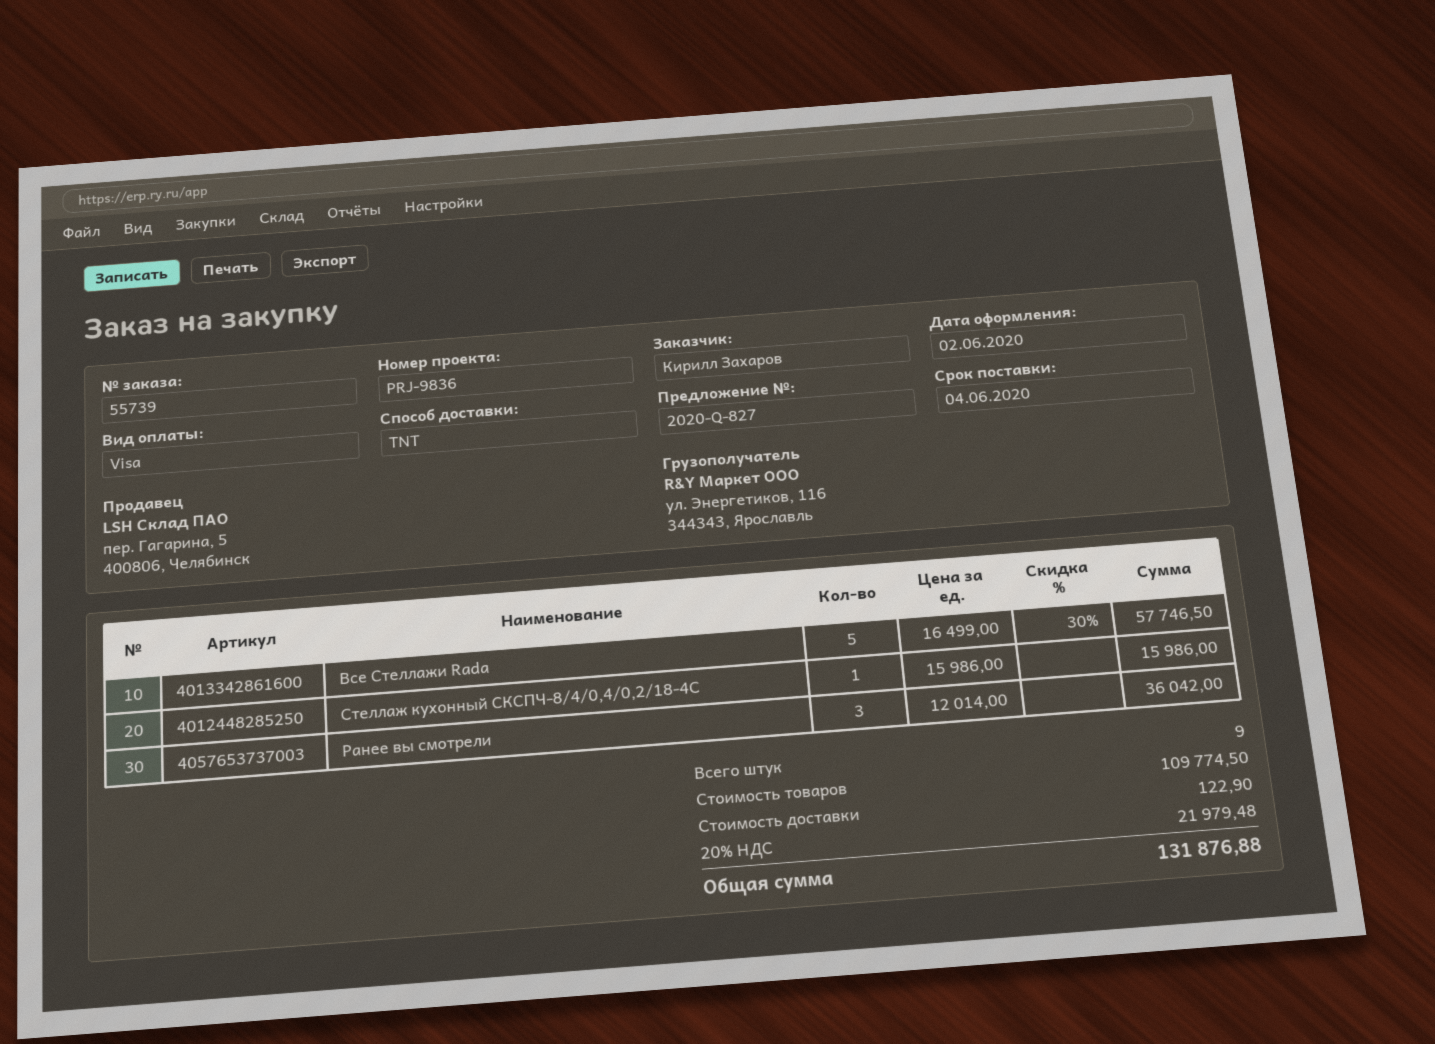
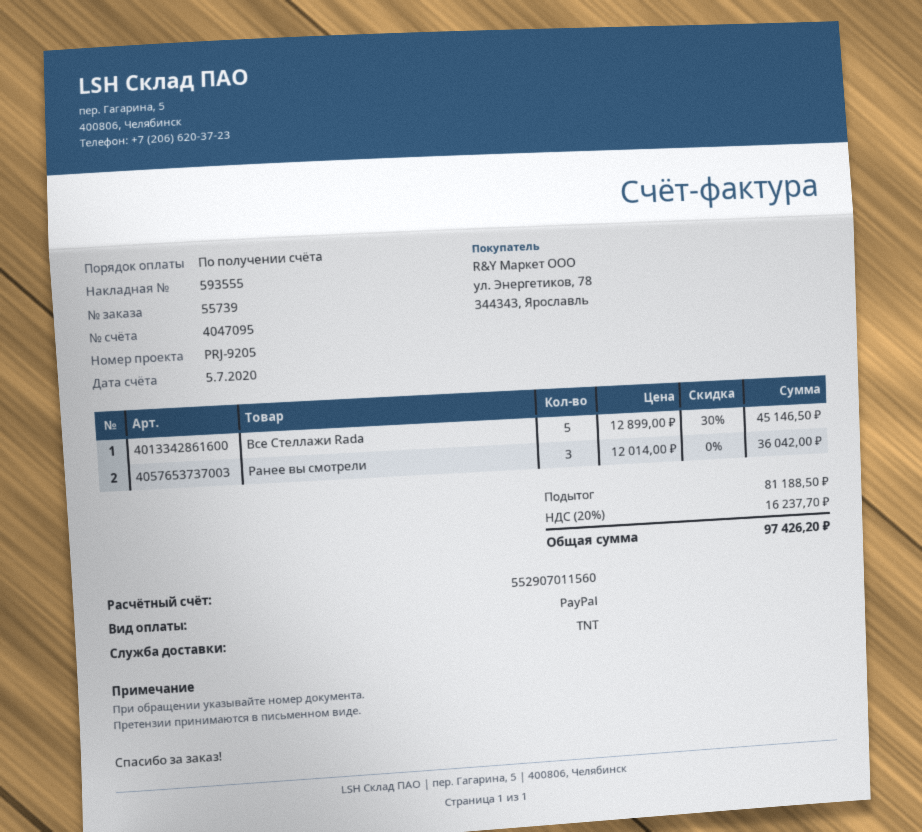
reference: PRJ-9836 -> PRJ-9205
payment method: Visa -> PayPal
Все Стеллажи Rada: 5 x 16499.00 - 30% = 57746.50 -> 5 x 12899.00 - 30% = 45146.50
Стеллаж кухонный СКСПЧ-8/4/0,4/0,2/18-4С: 1 x 15986.00 = 15986.00 -> none
subtotal: 109774.50 -> 81188.50
shipping: 122.90 -> none
tax: 20% = 21979.48 -> 20% = 16237.70
total: 131876.88 -> 97426.20

